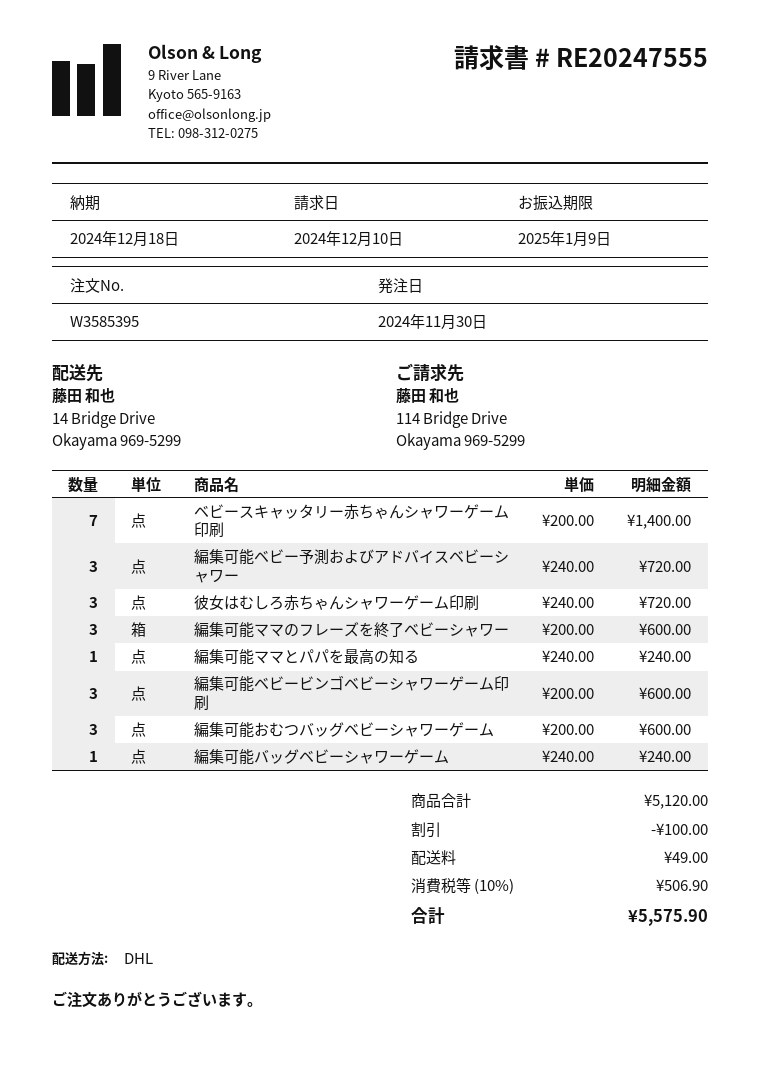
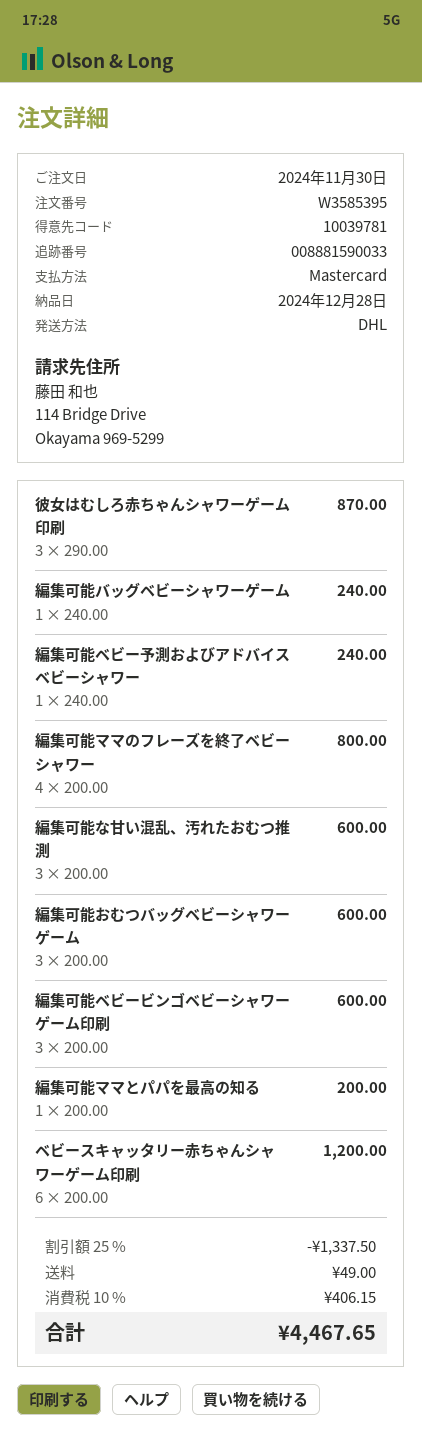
delivery date: 2024-12-18 -> 2024-12-28
ベビースキャッタリー赤ちゃんシャワーゲーム印刷: 7 x 200.00 = 1400.00 -> 6 x 200.00 = 1200.00
編集可能ベビー予測およびアドバイスベビーシャワー: 3 x 240.00 = 720.00 -> 1 x 240.00 = 240.00
彼女はむしろ赤ちゃんシャワーゲーム印刷: 3 x 240.00 = 720.00 -> 3 x 290.00 = 870.00
編集可能ママのフレーズを終了ベビーシャワー: 3 x 200.00 = 600.00 -> 4 x 200.00 = 800.00
編集可能ママとパパを最高の知る: 1 x 240.00 = 240.00 -> 1 x 200.00 = 200.00
編集可能な甘い混乱、汚れたおむつ推測: none -> 3 x 200.00 = 600.00
discount: 100.00 -> 1337.50
tax: 10% = 506.90 -> 10% = 406.15
total: 5575.90 -> 4467.65

